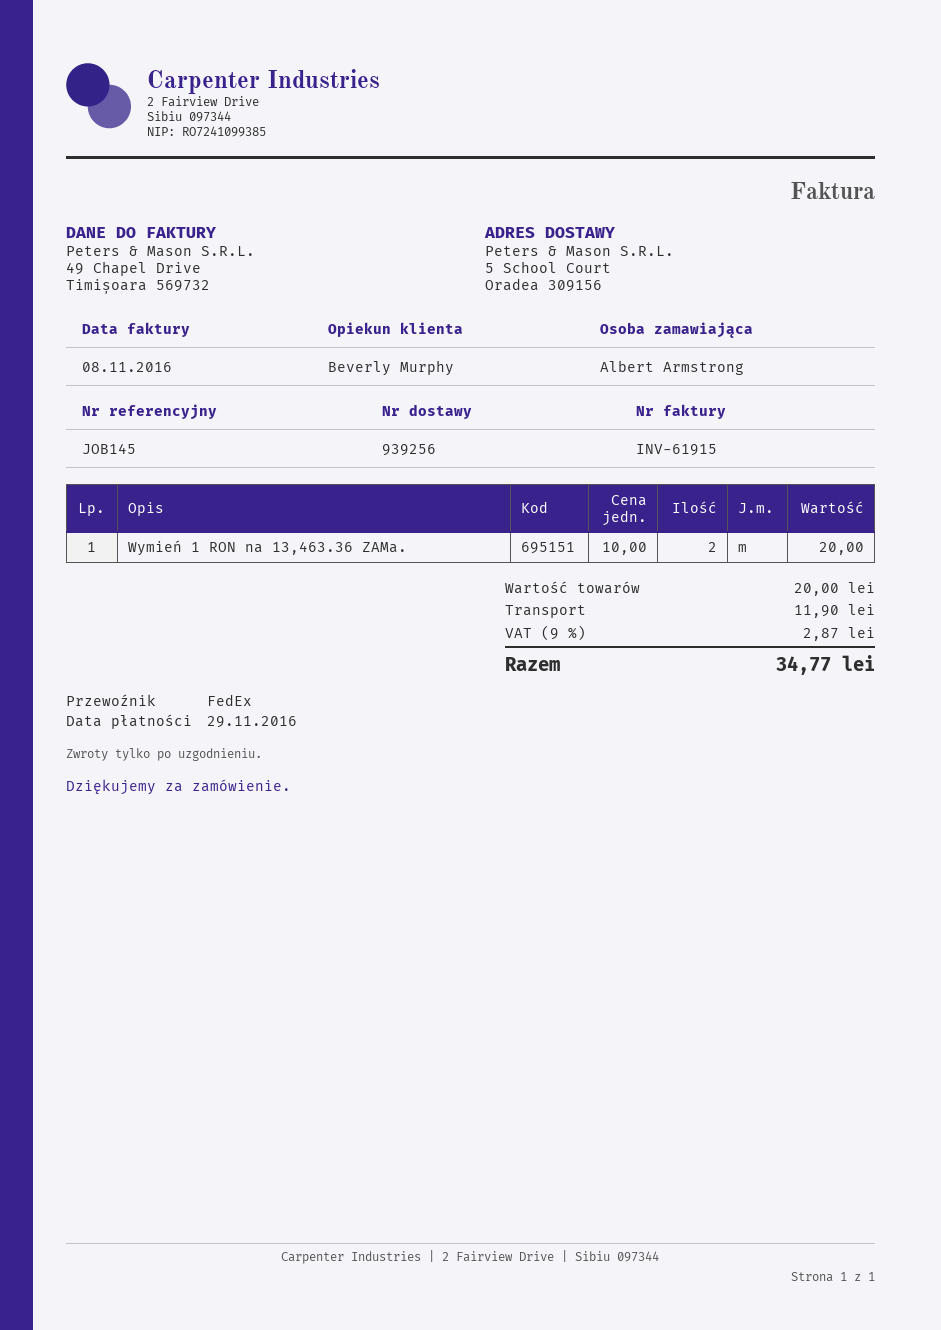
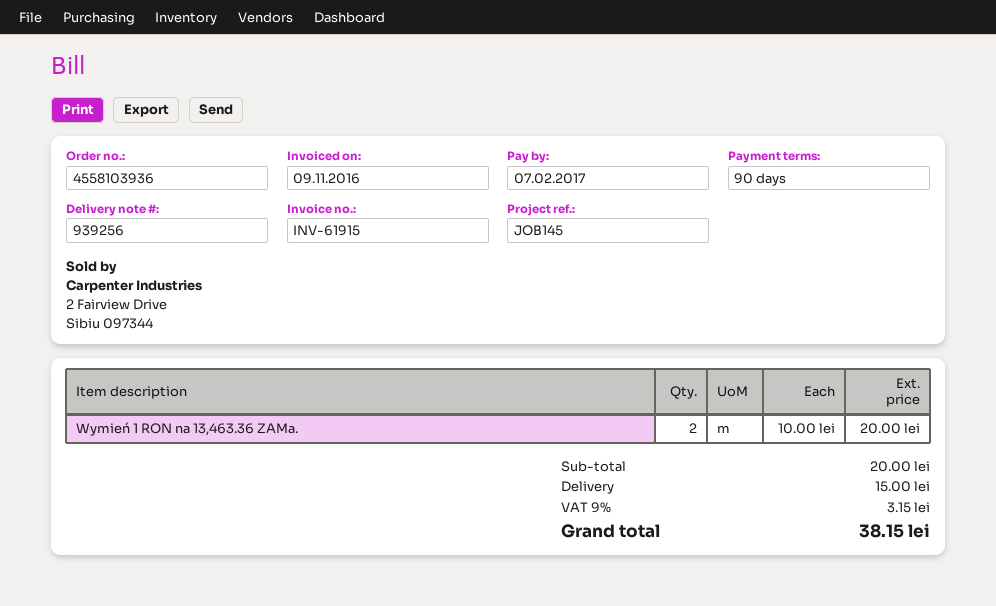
invoice date: 2016-11-08 -> 2016-11-09
due date: 2016-11-29 -> 2017-02-07
shipping: 11.90 -> 15.00
tax: 9% = 2.87 -> 9% = 3.15
total: 34.77 -> 38.15

